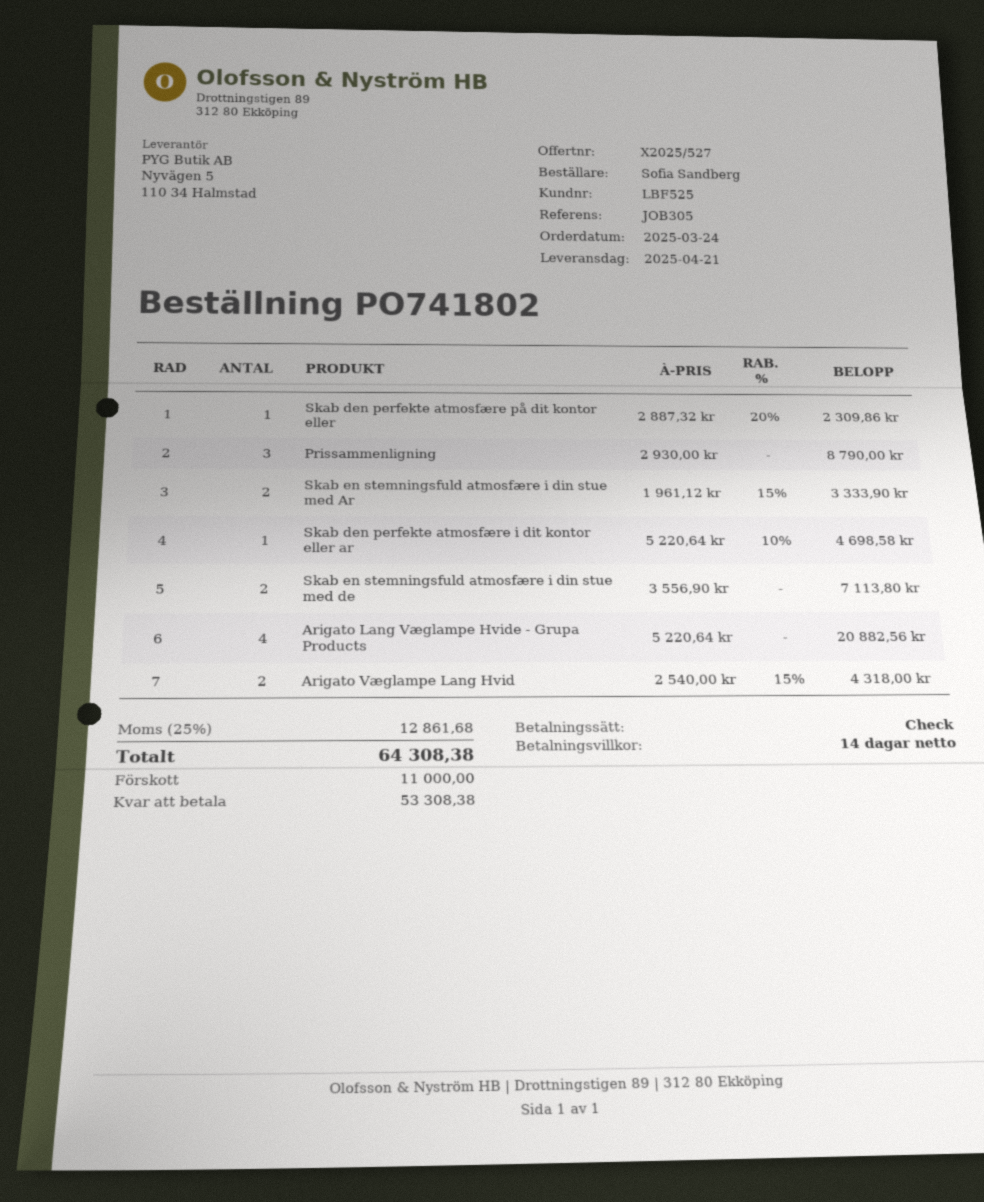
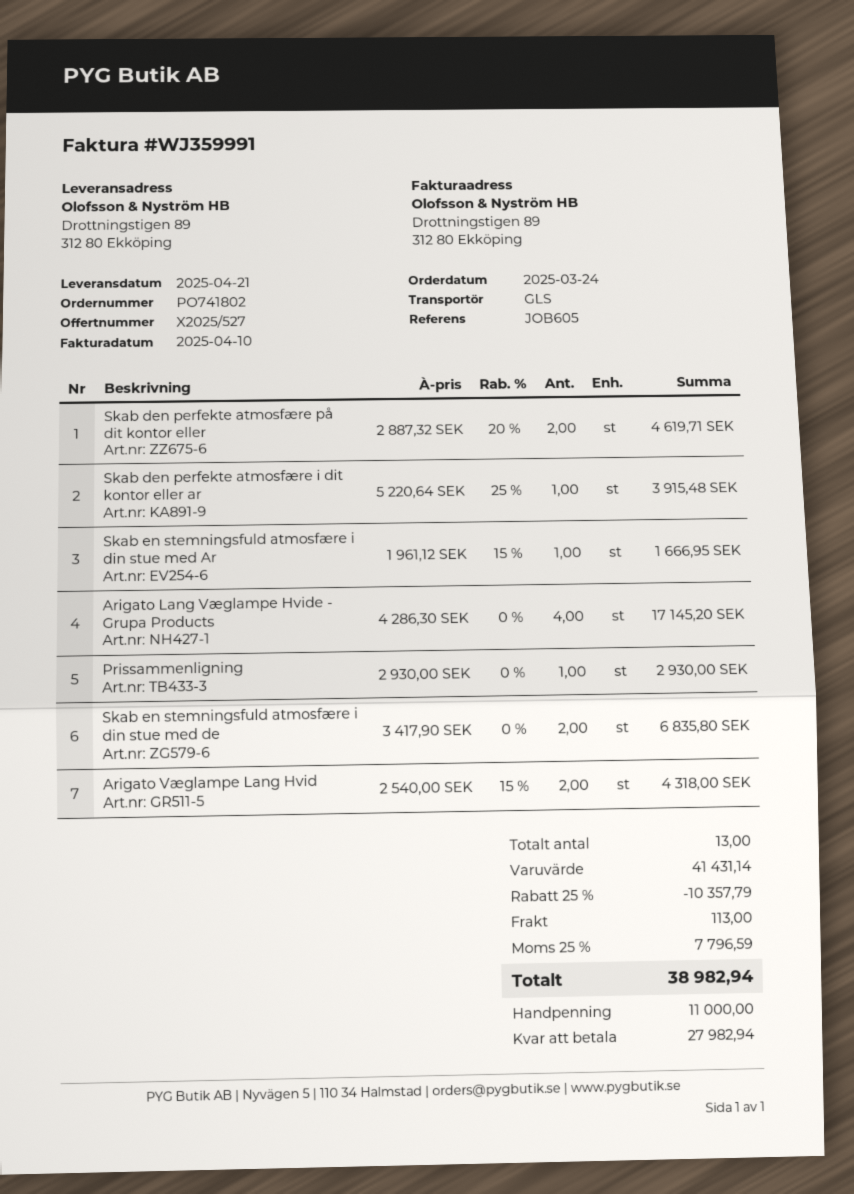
reference: JOB305 -> JOB605
Skab den perfekte atmosfære på dit kontor eller: 1 x 2887.32 - 20% = 2309.86 -> 2 x 2887.32 - 20% = 4619.71
Prissammenligning: 3 x 2930.00 = 8790.00 -> 1 x 2930.00 = 2930.00
Skab en stemningsfuld atmosfære i din stue med Ar: 2 x 1961.12 - 15% = 3333.90 -> 1 x 1961.12 - 15% = 1666.95
Skab den perfekte atmosfære i dit kontor eller ar: 1 x 5220.64 - 10% = 4698.58 -> 1 x 5220.64 - 25% = 3915.48
Skab en stemningsfuld atmosfære i din stue med de: 2 x 3556.90 = 7113.80 -> 2 x 3417.90 = 6835.80
Arigato Lang Væglampe Hvide - Grupa Products: 4 x 5220.64 = 20882.56 -> 4 x 4286.30 = 17145.20
discount: none -> 25% = 10357.79
shipping: none -> 113.00
tax: 25% = 12861.68 -> 25% = 7796.59
total: 64308.38 -> 38982.94
balance: 53308.38 -> 27982.94

